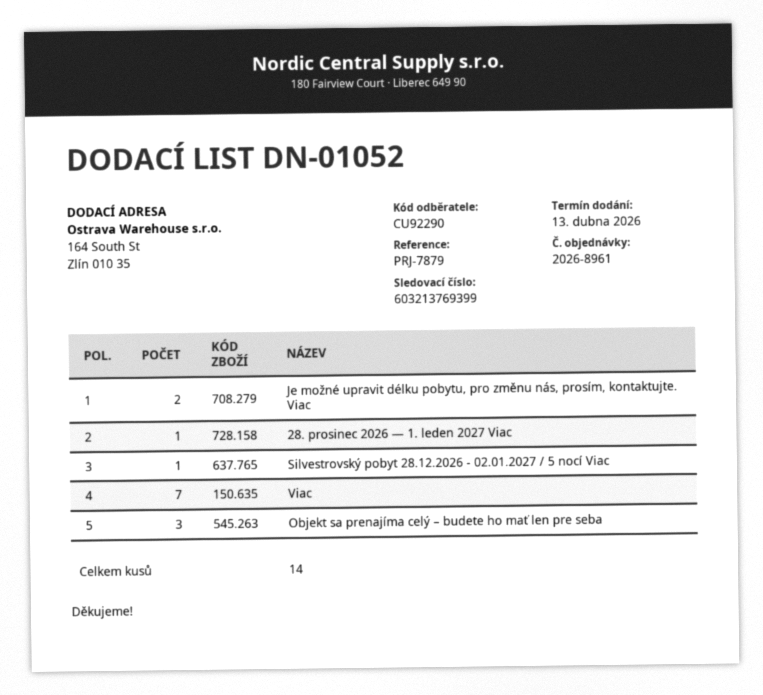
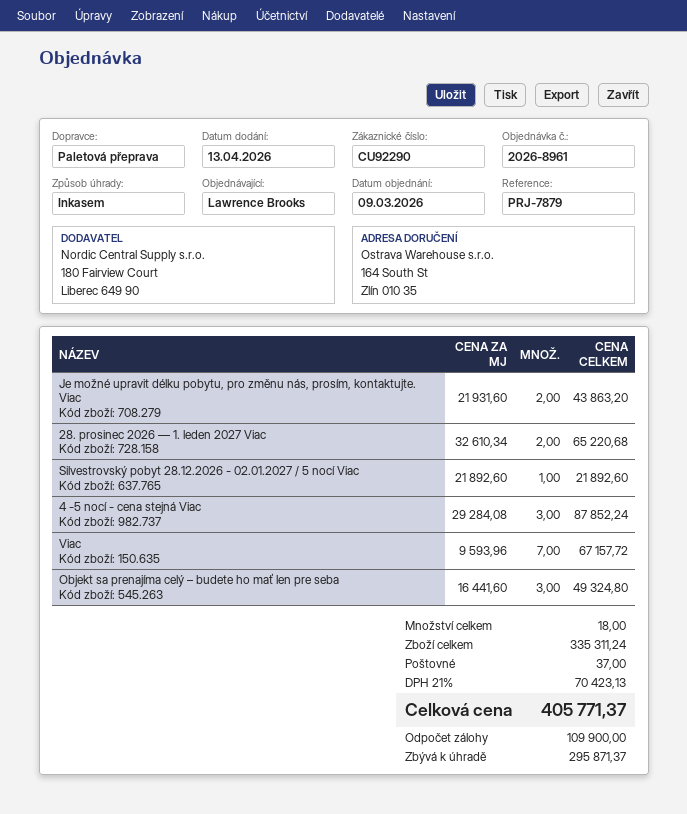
28. prosinec 2026 — 1. leden 2027 Viac: 1 -> 2
4 -5 nocí - cena stejná Viac: none -> 3
total quantity: 14 -> 18

